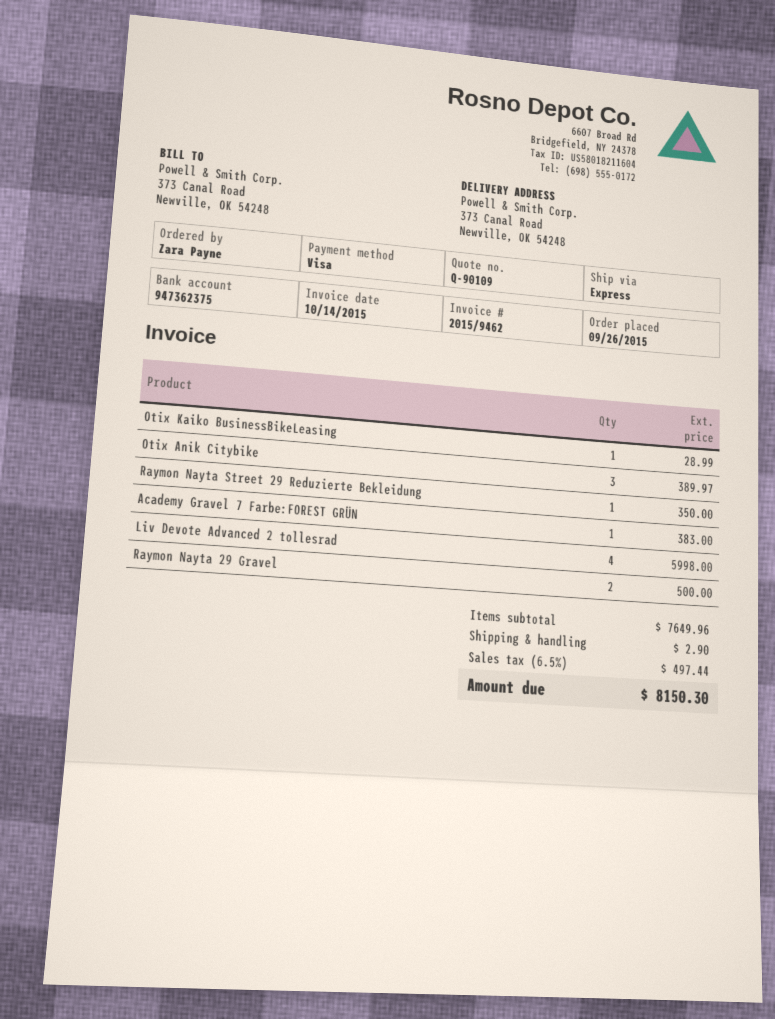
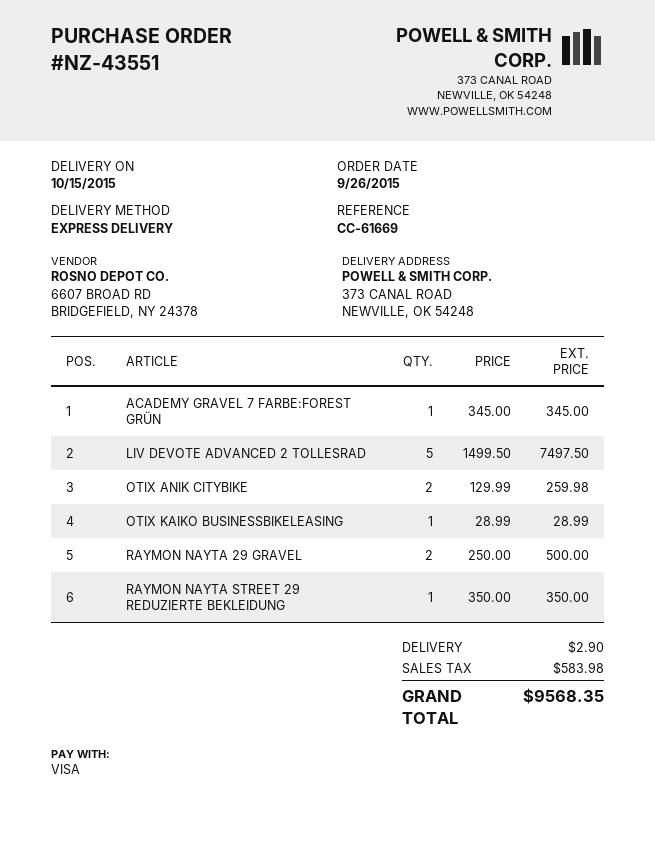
Otix Anik Citybike: 3 for 389.97 -> 2 for 259.98
Academy Gravel 7 Farbe:FOREST GRÜN: 1 for 383.00 -> 1 for 345.00
Liv Devote Advanced 2 tollesrad: 4 for 5998.00 -> 5 for 7497.50
tax: 497.44 -> 583.98
total: 8150.30 -> 9568.35

